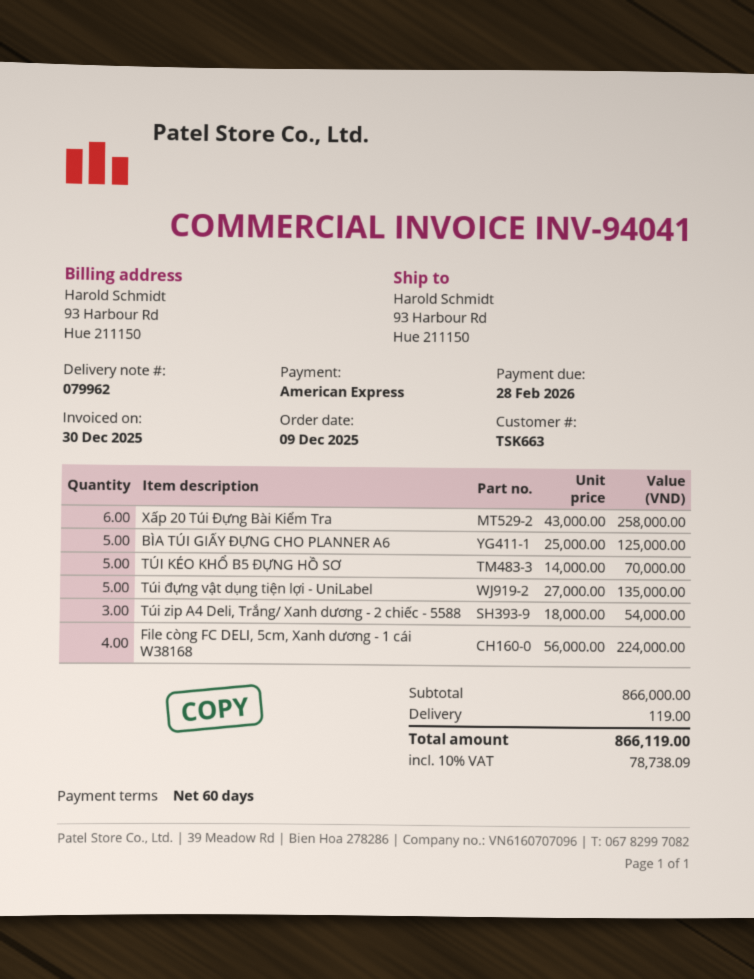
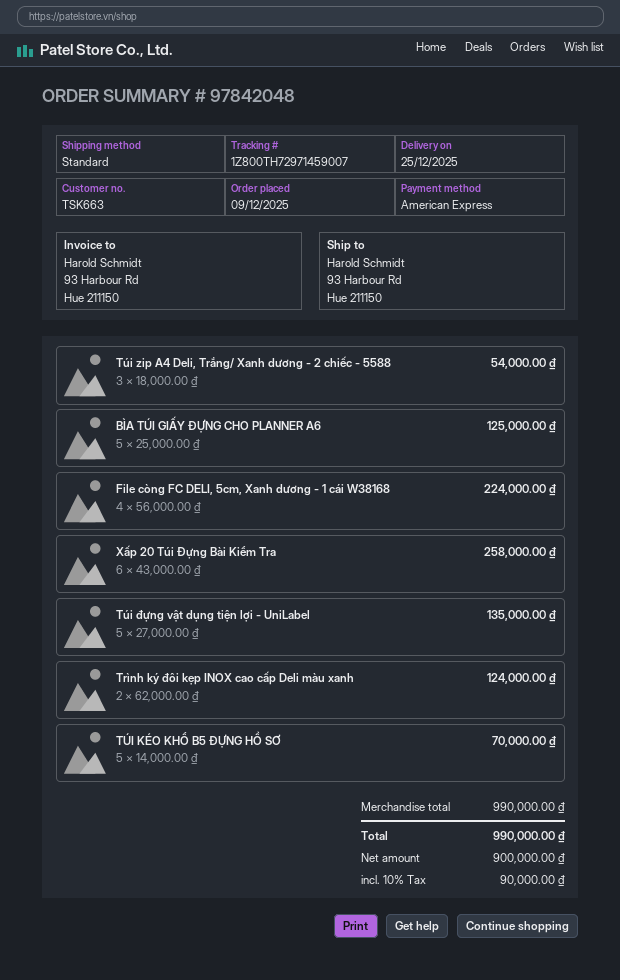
Trình ký đôi kẹp INOX cao cấp Deli màu xanh: none -> 2 x 62000.00 = 124000.00
subtotal: 866000.00 -> 990000.00
shipping: 119.00 -> none
tax: 10% = 78738.09 -> 10% = 90000.00
total: 866119.00 -> 990000.00

